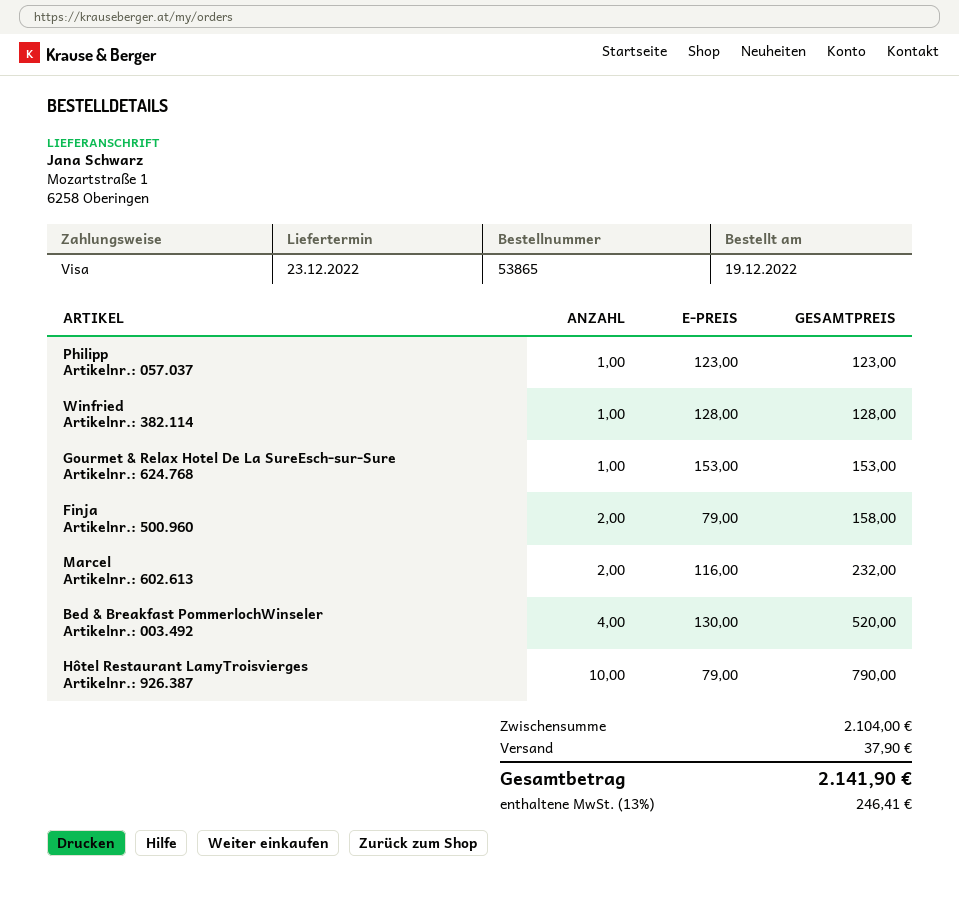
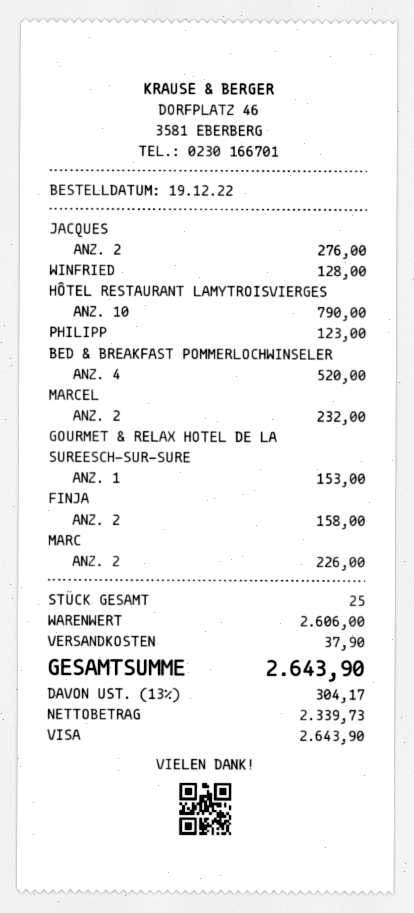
JACQUES: none -> 2 for 276.00
MARC: none -> 2 for 226.00
subtotal: 2104.00 -> 2606.00
tax: 13% = 246.41 -> 13% = 304.17
total: 2141.90 -> 2643.90

